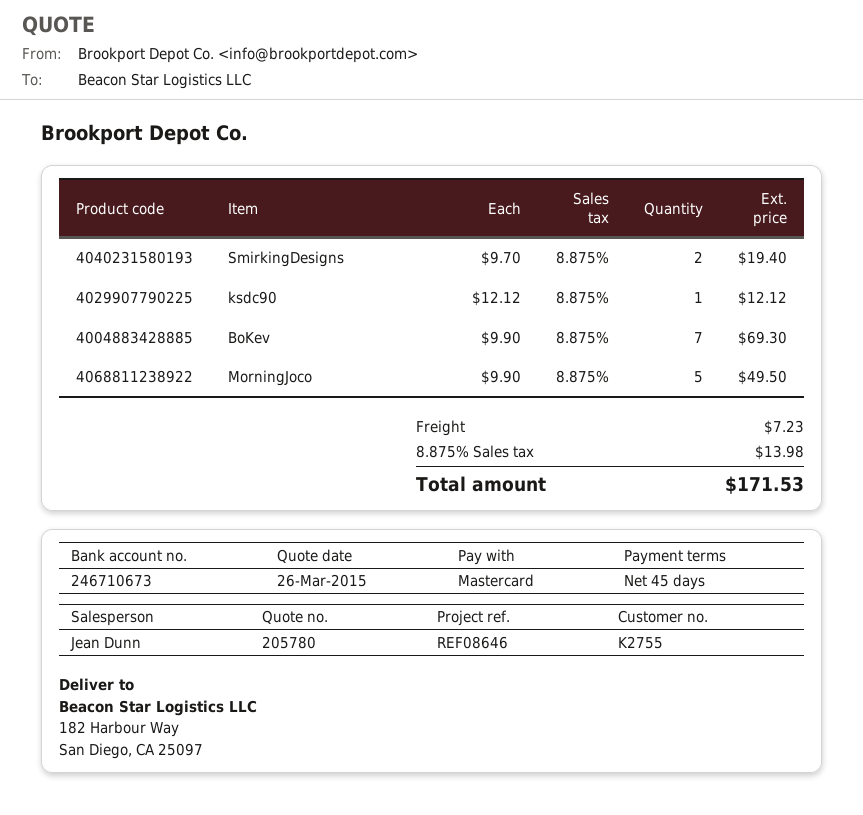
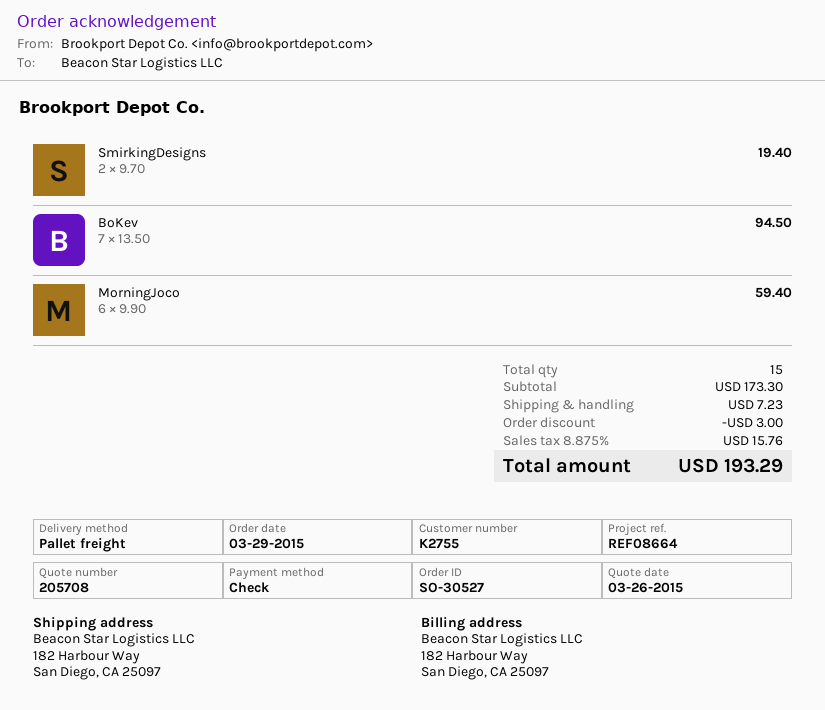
quote number: 205780 -> 205708
reference: REF08646 -> REF08664
payment method: Mastercard -> cheque
ksdc90: 1 x 12.12 = 12.12 -> none
BoKev: 7 x 9.90 = 69.30 -> 7 x 13.50 = 94.50
MorningJoco: 5 x 9.90 = 49.50 -> 6 x 9.90 = 59.40
discount: none -> 3.00
tax: 8.875% = 13.98 -> 8.875% = 15.76
total: 171.53 -> 193.29

